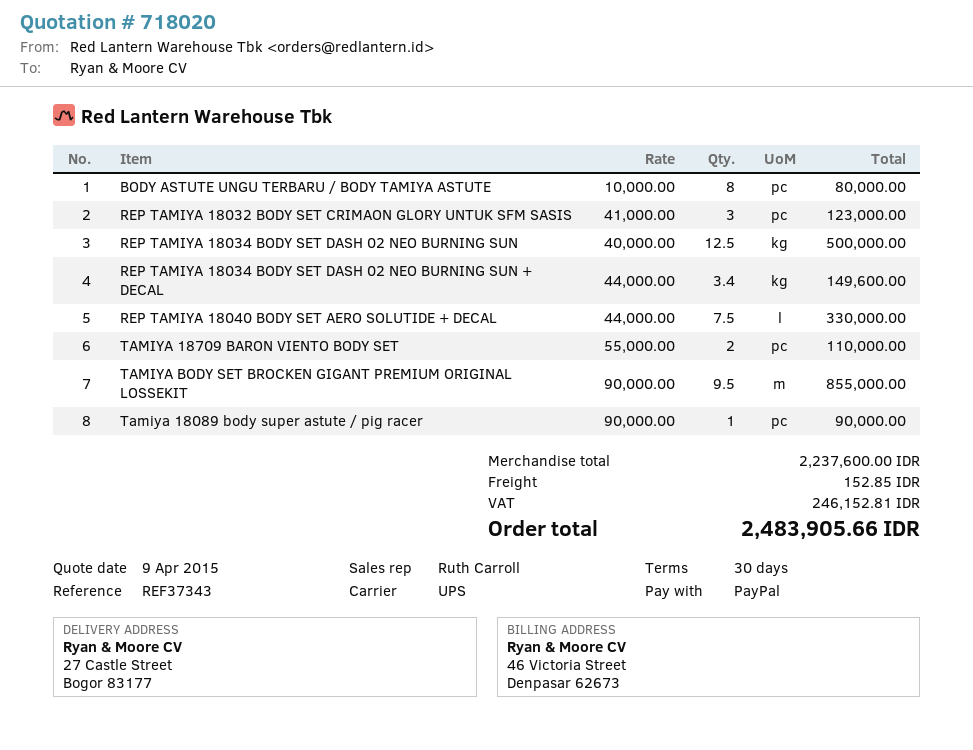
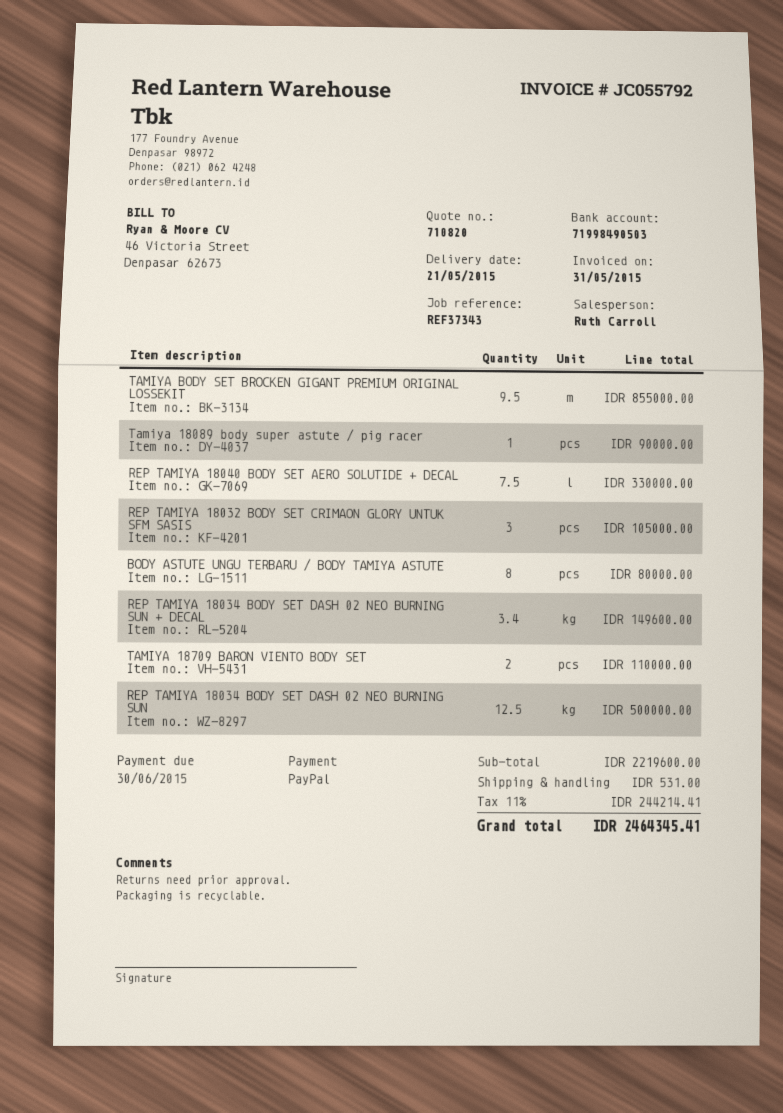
quote number: 718020 -> 710820
REP TAMIYA 18032 BODY SET CRIMAON GLORY UNTUK SFM SASIS: 3 for 123000.00 -> 3 for 105000.00
subtotal: 2237600.00 -> 2219600.00
shipping: 152.85 -> 531.00
tax: 246152.81 -> 244214.41
total: 2483905.66 -> 2464345.41

